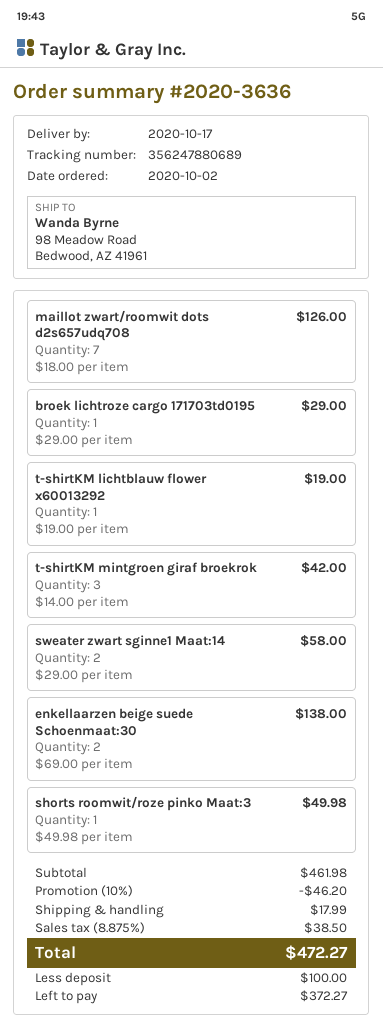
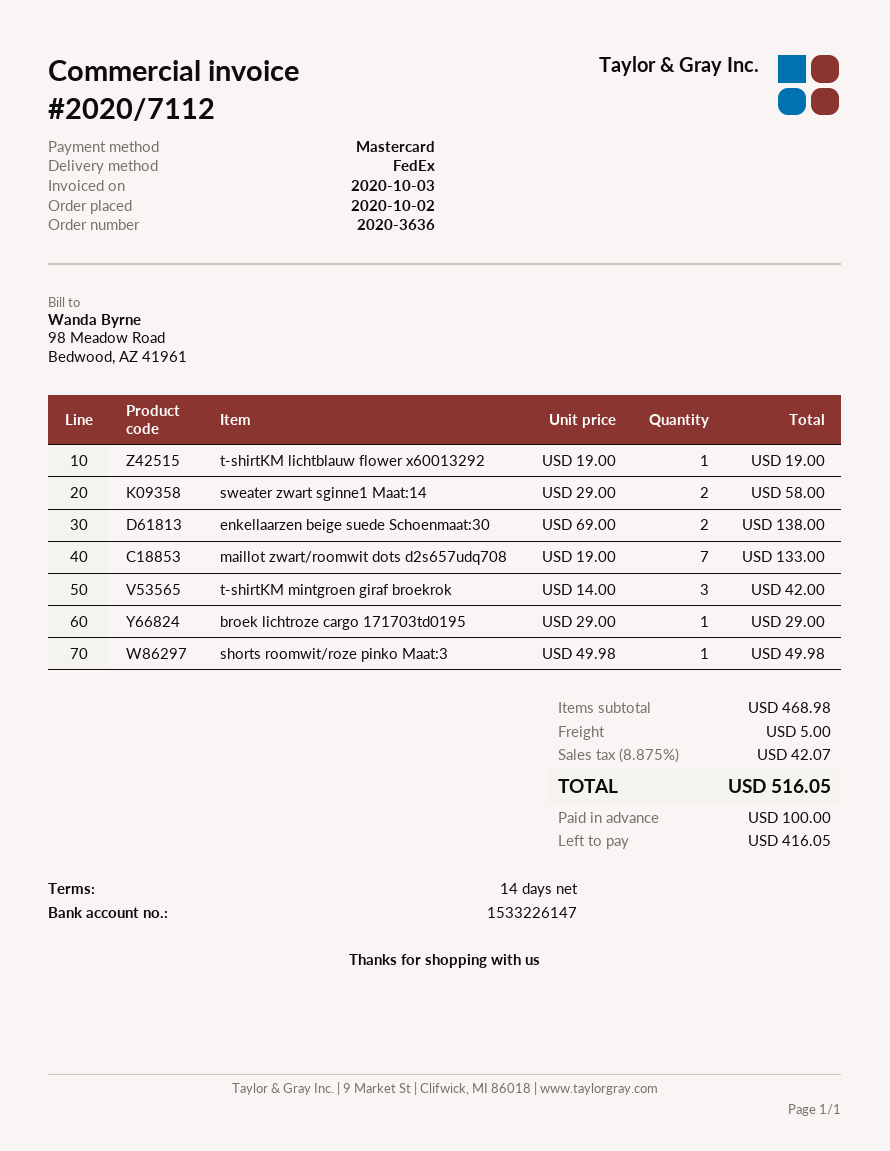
maillot zwart/roomwit dots d2s657udq708: 7 x 18.00 = 126.00 -> 7 x 19.00 = 133.00
subtotal: 461.98 -> 468.98
discount: 10% = 46.20 -> none
shipping: 17.99 -> 5.00
tax: 8.875% = 38.50 -> 8.875% = 42.07
total: 472.27 -> 516.05
balance: 372.27 -> 416.05

